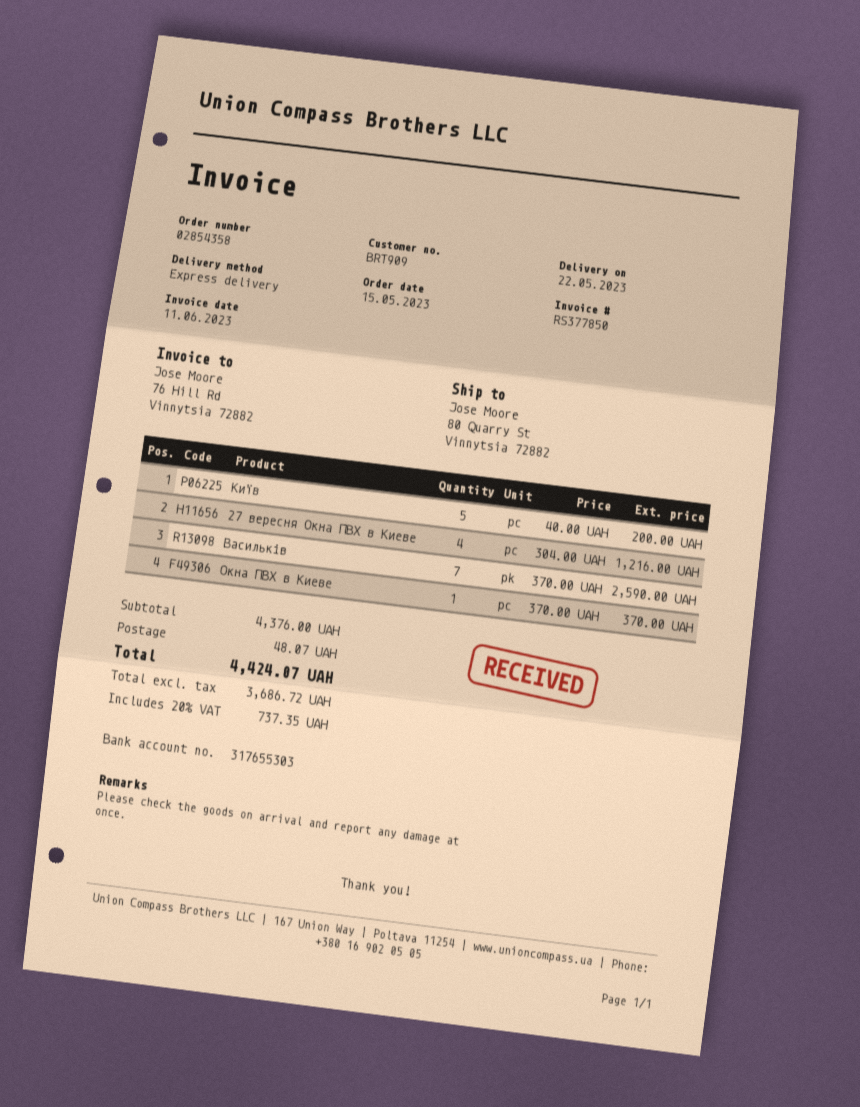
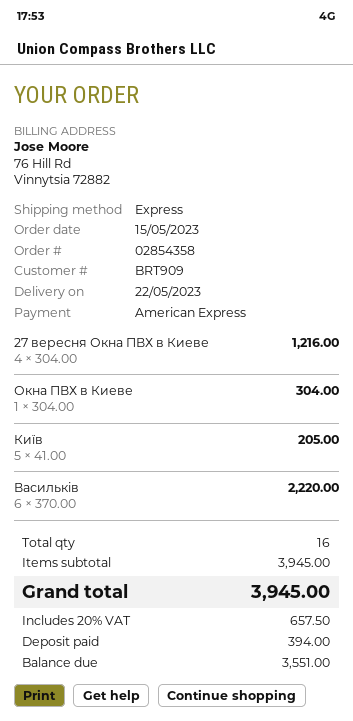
Київ: 5 x 40.00 = 200.00 -> 5 x 41.00 = 205.00
Васильків: 7 x 370.00 = 2590.00 -> 6 x 370.00 = 2220.00
Окна ПВХ в Киеве: 1 x 370.00 = 370.00 -> 1 x 304.00 = 304.00
subtotal: 4376.00 -> 3945.00
shipping: 48.07 -> none
tax: 20% = 737.35 -> 20% = 657.50
total: 4424.07 -> 3945.00

